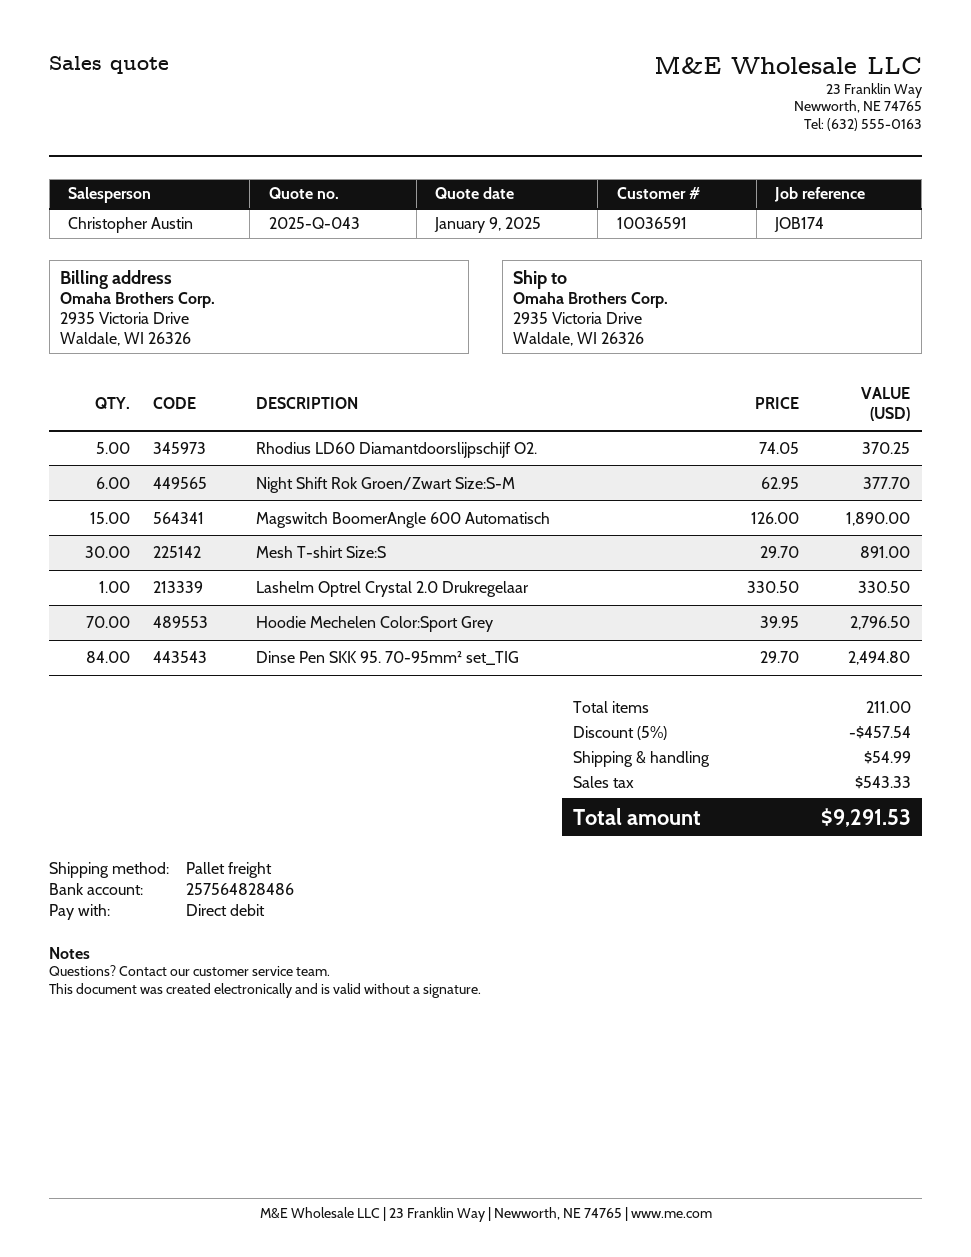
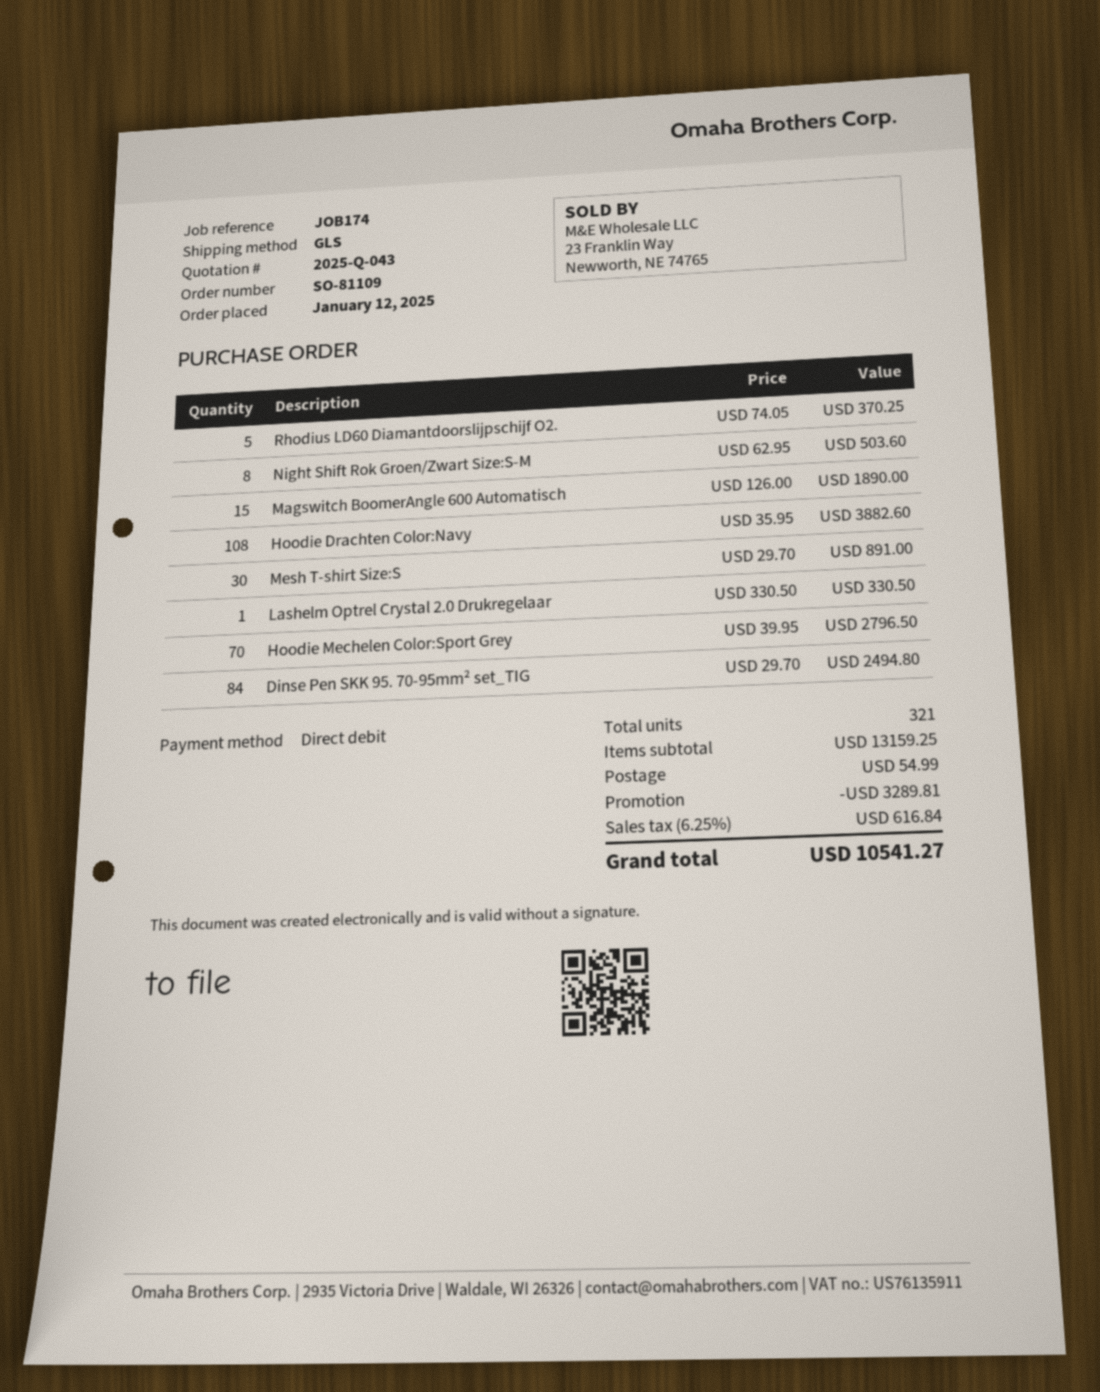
shipping method: pallet freight -> GLS
Night Shift Rok Groen/Zwart Size:S-M: 6 x 62.95 = 377.70 -> 8 x 62.95 = 503.60
Hoodie Drachten Color:Navy: none -> 108 x 35.95 = 3882.60
total quantity: 211 -> 321
discount: 457.54 -> 3289.81
tax: 543.33 -> 616.84
total: 9291.53 -> 10541.27

